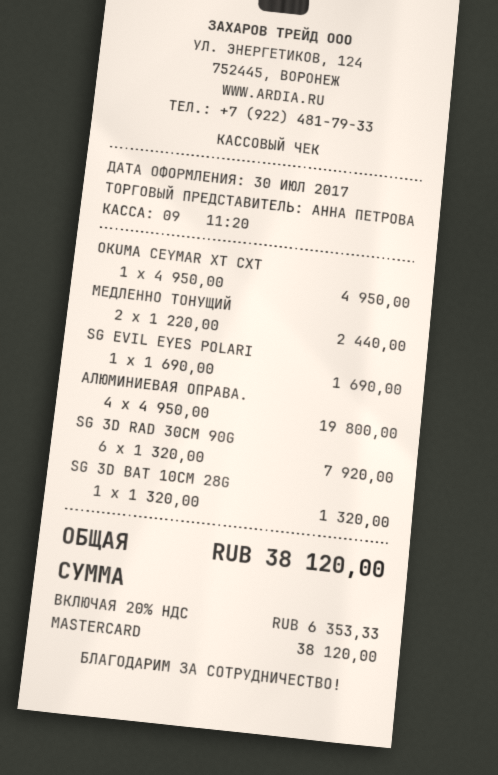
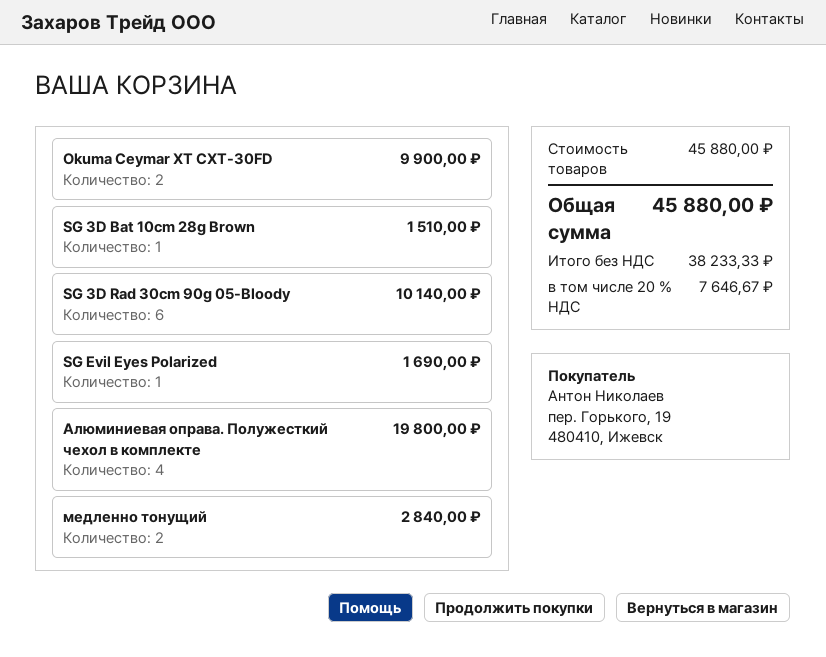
OKUMA CEYMAR XT CXT: 1 for 4950.00 -> 2 for 9900.00
МЕДЛЕННО ТОНУЩИЙ: 2 for 2440.00 -> 2 for 2840.00
SG 3D RAD 30CM 90G: 6 for 7920.00 -> 6 for 10140.00
SG 3D BAT 10CM 28G: 1 for 1320.00 -> 1 for 1510.00
tax: 20% = 6353.33 -> 20% = 7646.67
total: 38120.00 -> 45880.00

